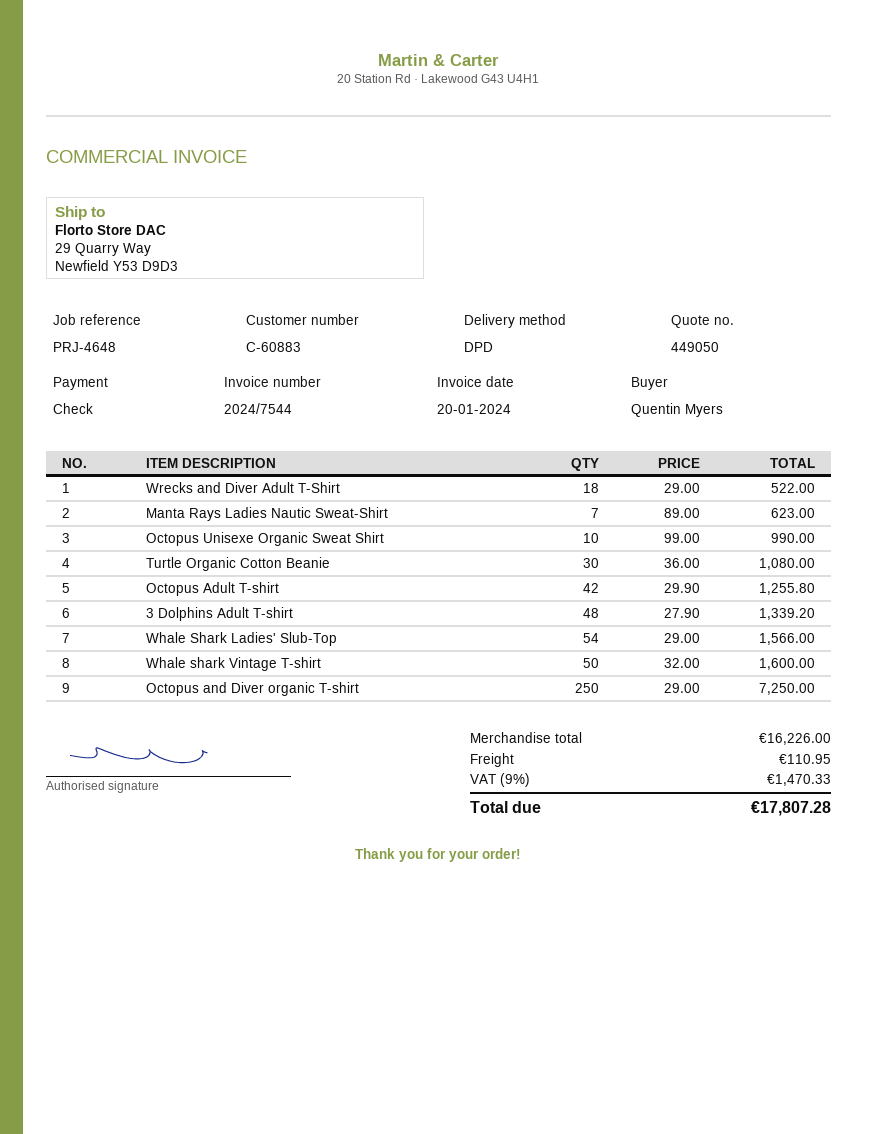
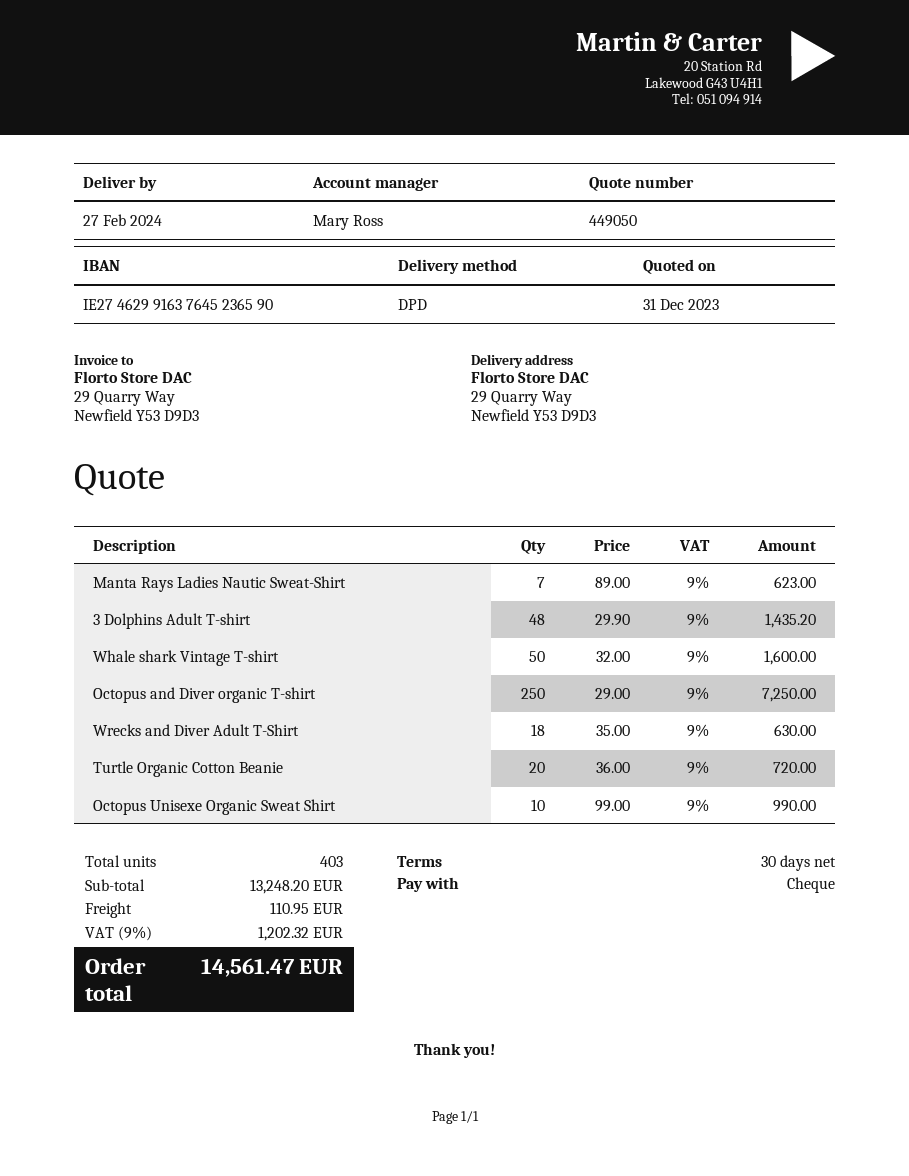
Wrecks and Diver Adult T-Shirt: 18 x 29.00 = 522.00 -> 18 x 35.00 = 630.00
Turtle Organic Cotton Beanie: 30 x 36.00 = 1080.00 -> 20 x 36.00 = 720.00
Octopus Adult T-shirt: 42 x 29.90 = 1255.80 -> none
3 Dolphins Adult T-shirt: 48 x 27.90 = 1339.20 -> 48 x 29.90 = 1435.20
Whale Shark Ladies' Slub-Top: 54 x 29.00 = 1566.00 -> none
subtotal: 16226.00 -> 13248.20
tax: 9% = 1470.33 -> 9% = 1202.32
total: 17807.28 -> 14561.47

